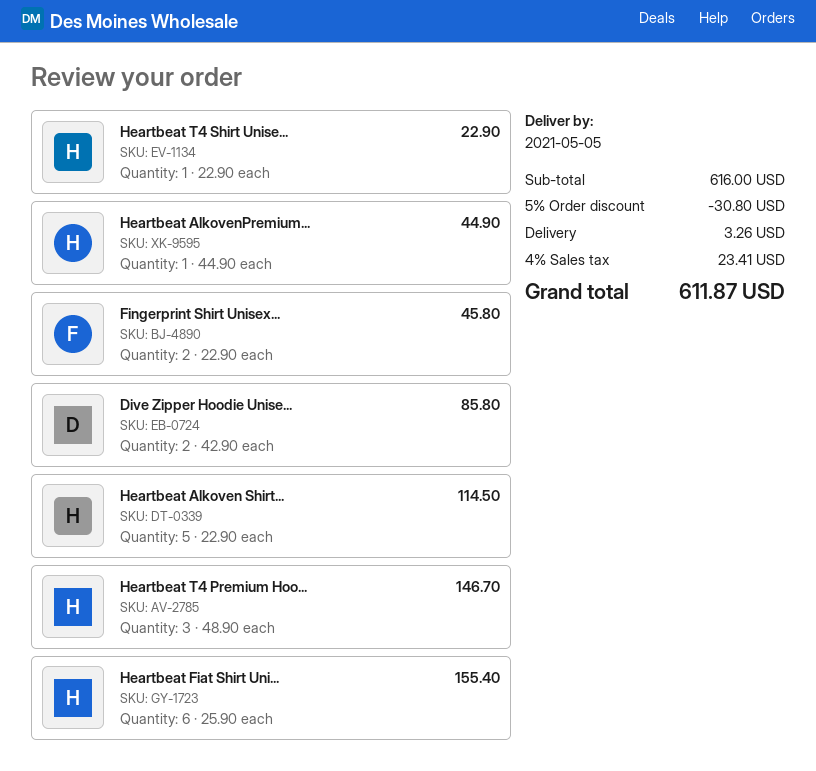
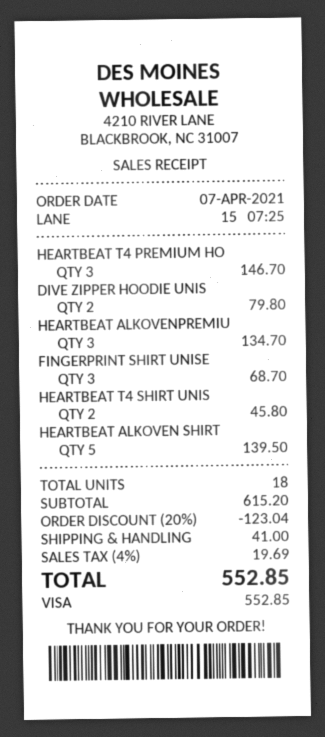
Heartbeat T4 Shirt Unise...: 1 for 22.90 -> 2 for 45.80
Heartbeat AlkovenPremium...: 1 for 44.90 -> 3 for 134.70
Fingerprint Shirt Unisex...: 2 for 45.80 -> 3 for 68.70
Dive Zipper Hoodie Unise...: 2 for 85.80 -> 2 for 79.80
Heartbeat Alkoven Shirt...: 5 for 114.50 -> 5 for 139.50
Heartbeat Fiat Shirt Uni...: 6 for 155.40 -> none
subtotal: 616.00 -> 615.20
discount: 5% = 30.80 -> 20% = 123.04
shipping: 3.26 -> 41.00
tax: 4% = 23.41 -> 4% = 19.69
total: 611.87 -> 552.85

